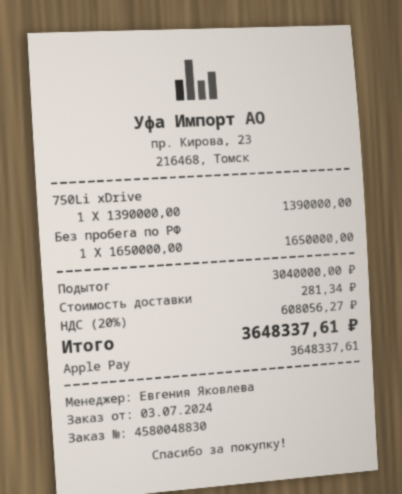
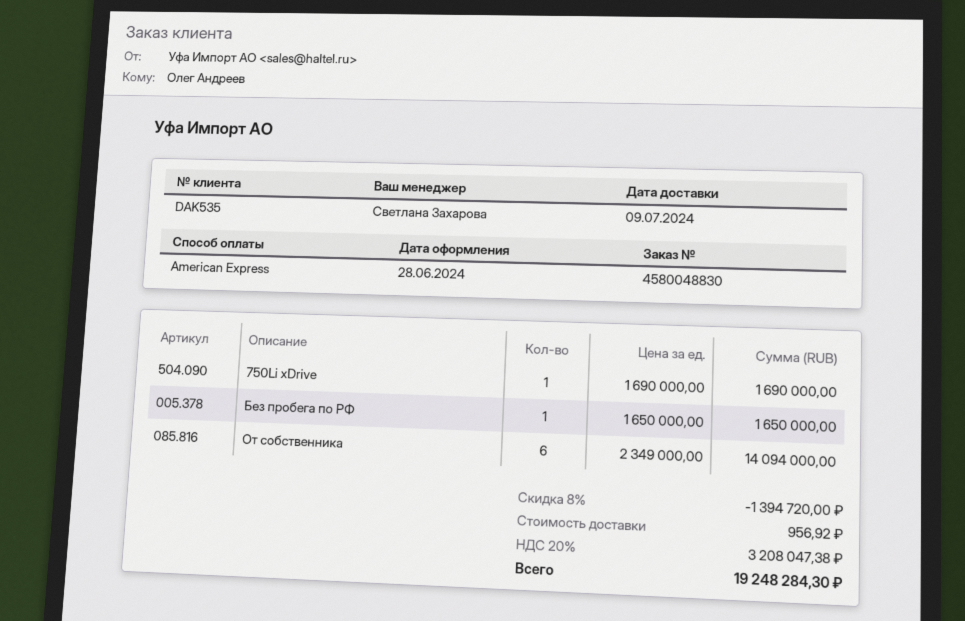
order date: 2024-07-03 -> 2024-06-28
sales rep: Евгения Яковлева -> Светлана Захарова
payment method: Apple Pay -> American Express
750Li xDrive: 1 x 1390000.00 = 1390000.00 -> 1 x 1690000.00 = 1690000.00
От собственника: none -> 6 x 2349000.00 = 14094000.00
discount: none -> 8% = 1394720.00
shipping: 281.34 -> 956.92
tax: 20% = 608056.27 -> 20% = 3208047.38
total: 3648337.61 -> 19248284.30

